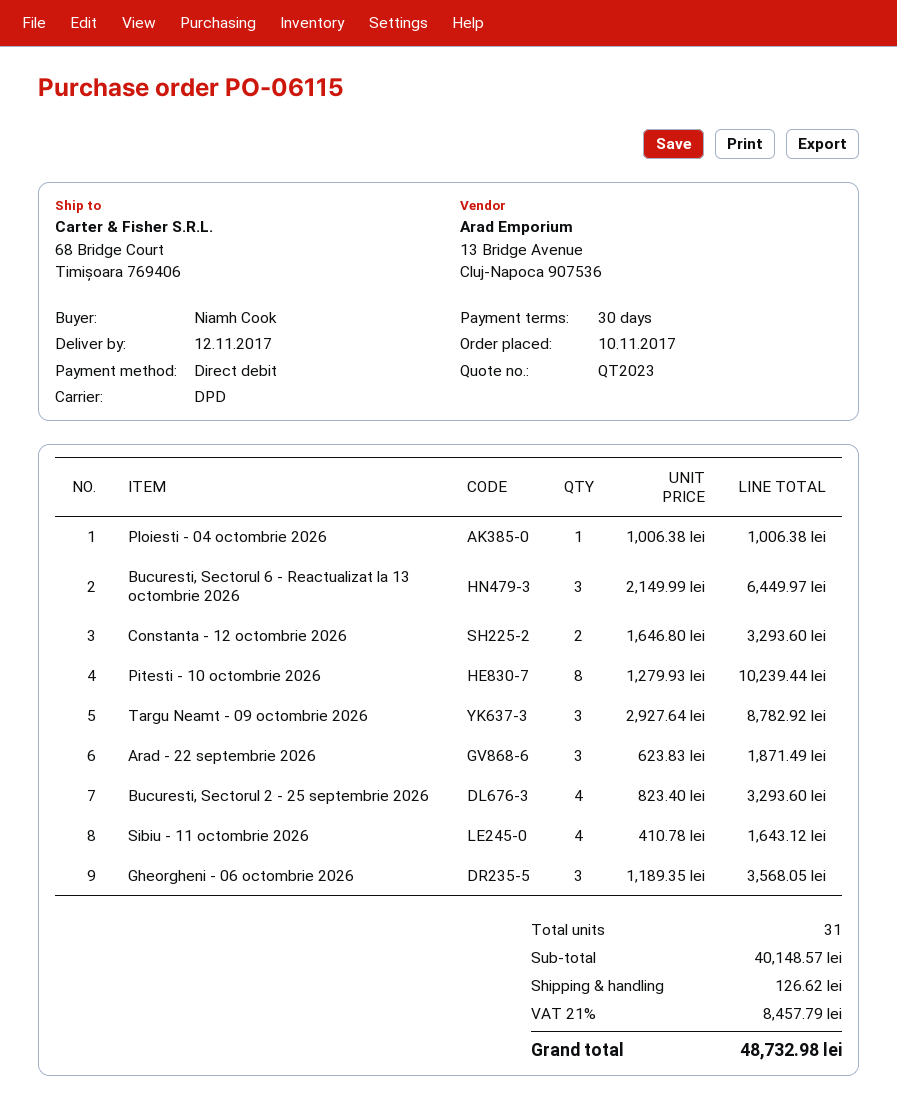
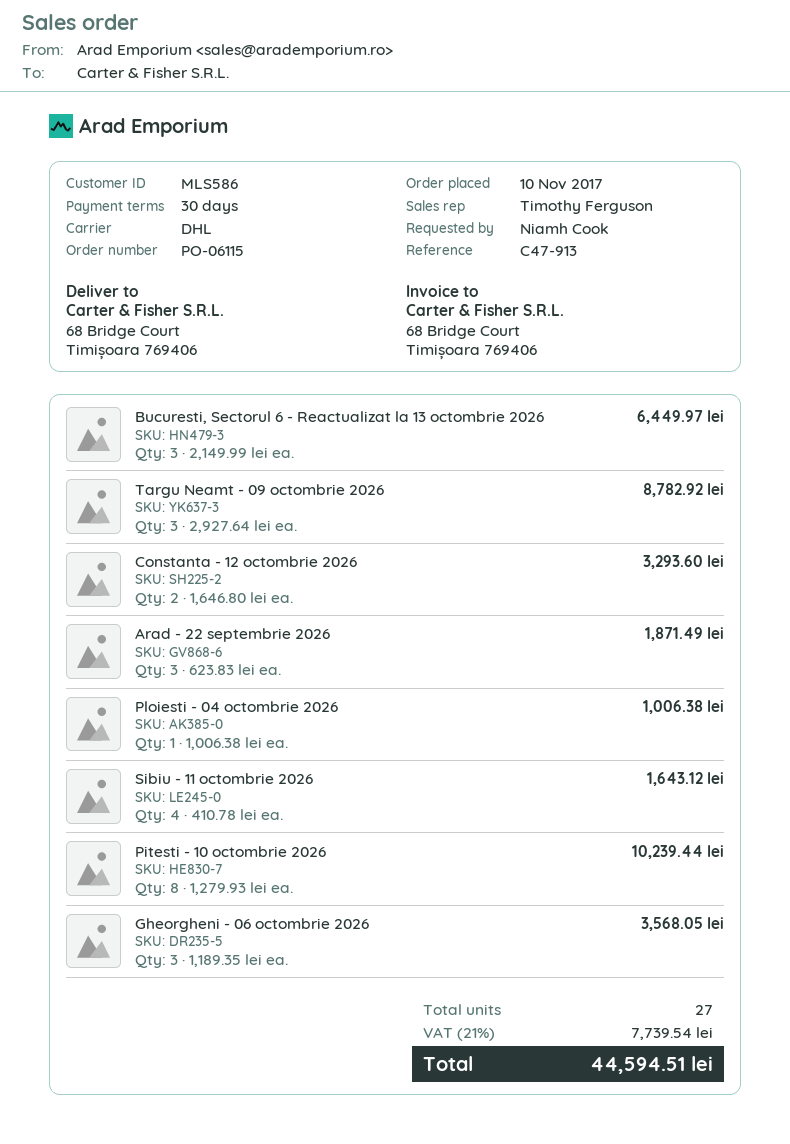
shipping method: DPD -> DHL
Bucuresti, Sectorul 2 - 25 septembrie 2026: 4 x 823.40 = 3293.60 -> none
total quantity: 31 -> 27
shipping: 126.62 -> none
tax: 21% = 8457.79 -> 21% = 7739.54
total: 48732.98 -> 44594.51

